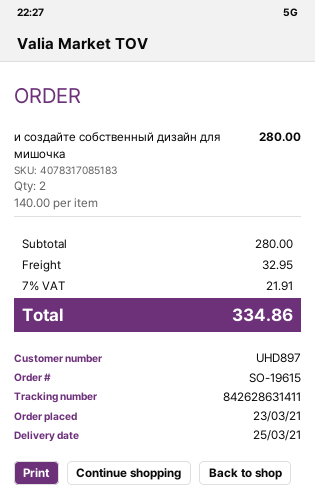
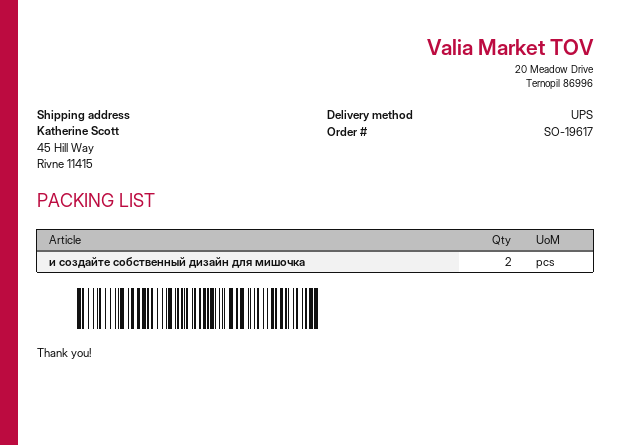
order number: SO-19615 -> SO-19617

